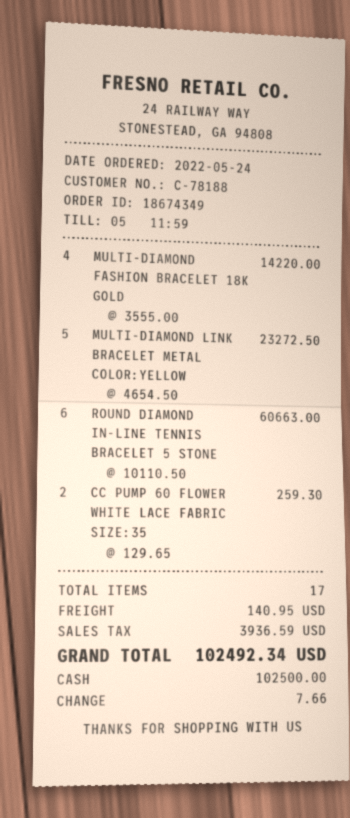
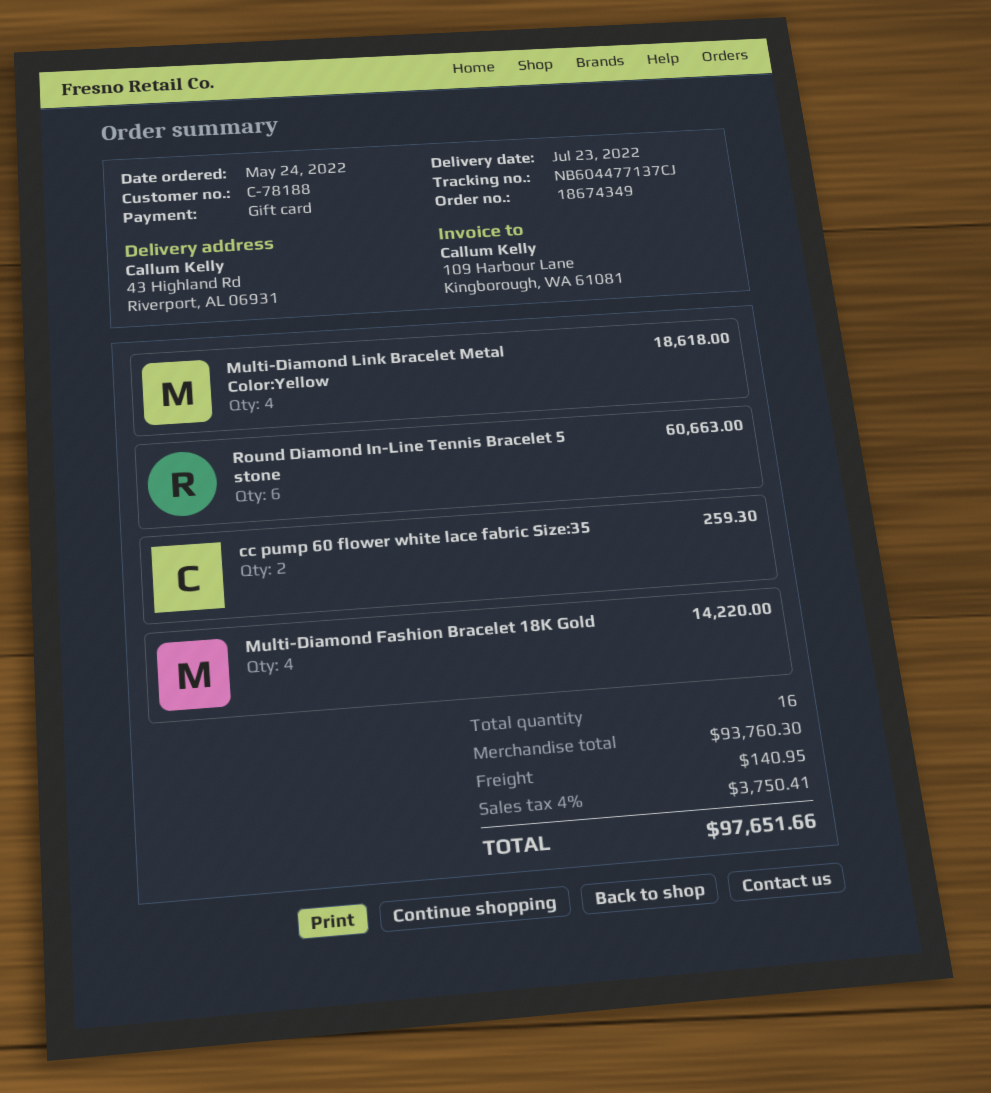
payment method: cash -> gift card
MULTI-DIAMOND LINK BRACELET METAL COLOR:YELLOW: 5 for 23272.50 -> 4 for 18618.00
total quantity: 17 -> 16
tax: 3936.59 -> 3750.41
total: 102492.34 -> 97651.66

